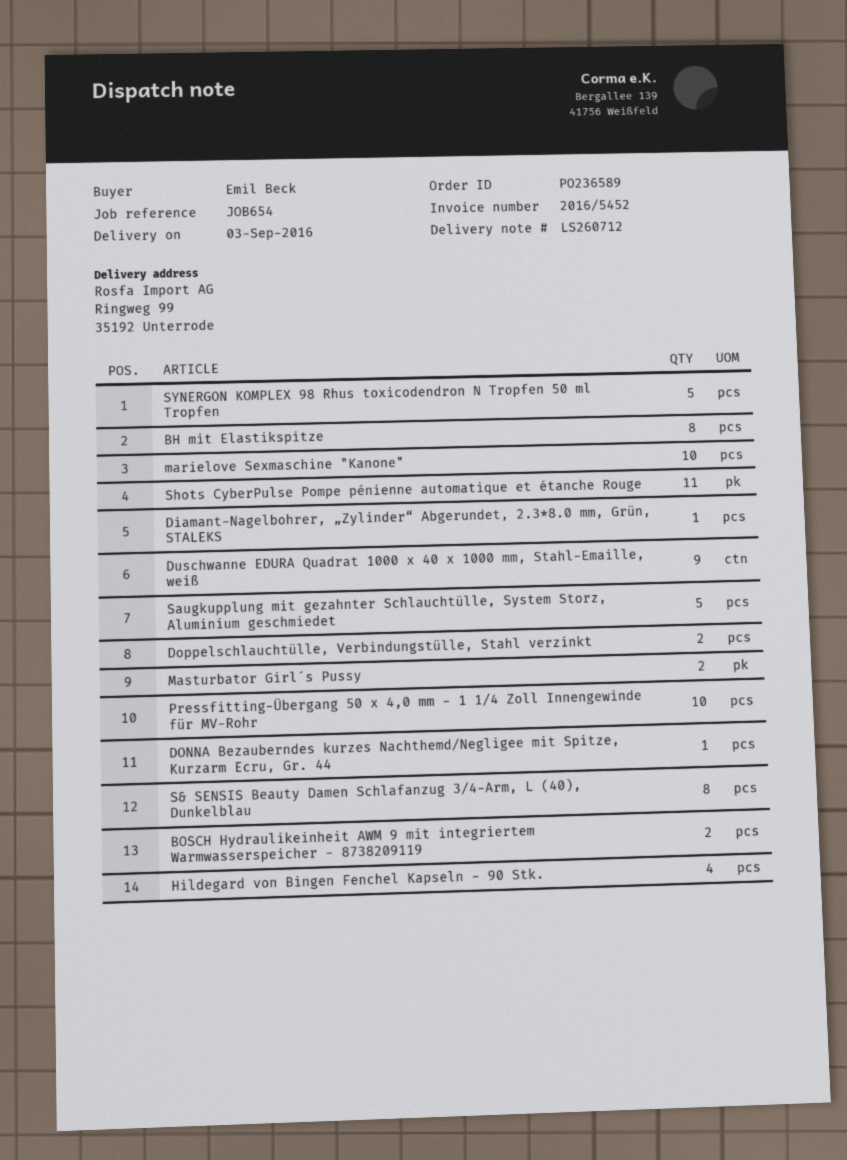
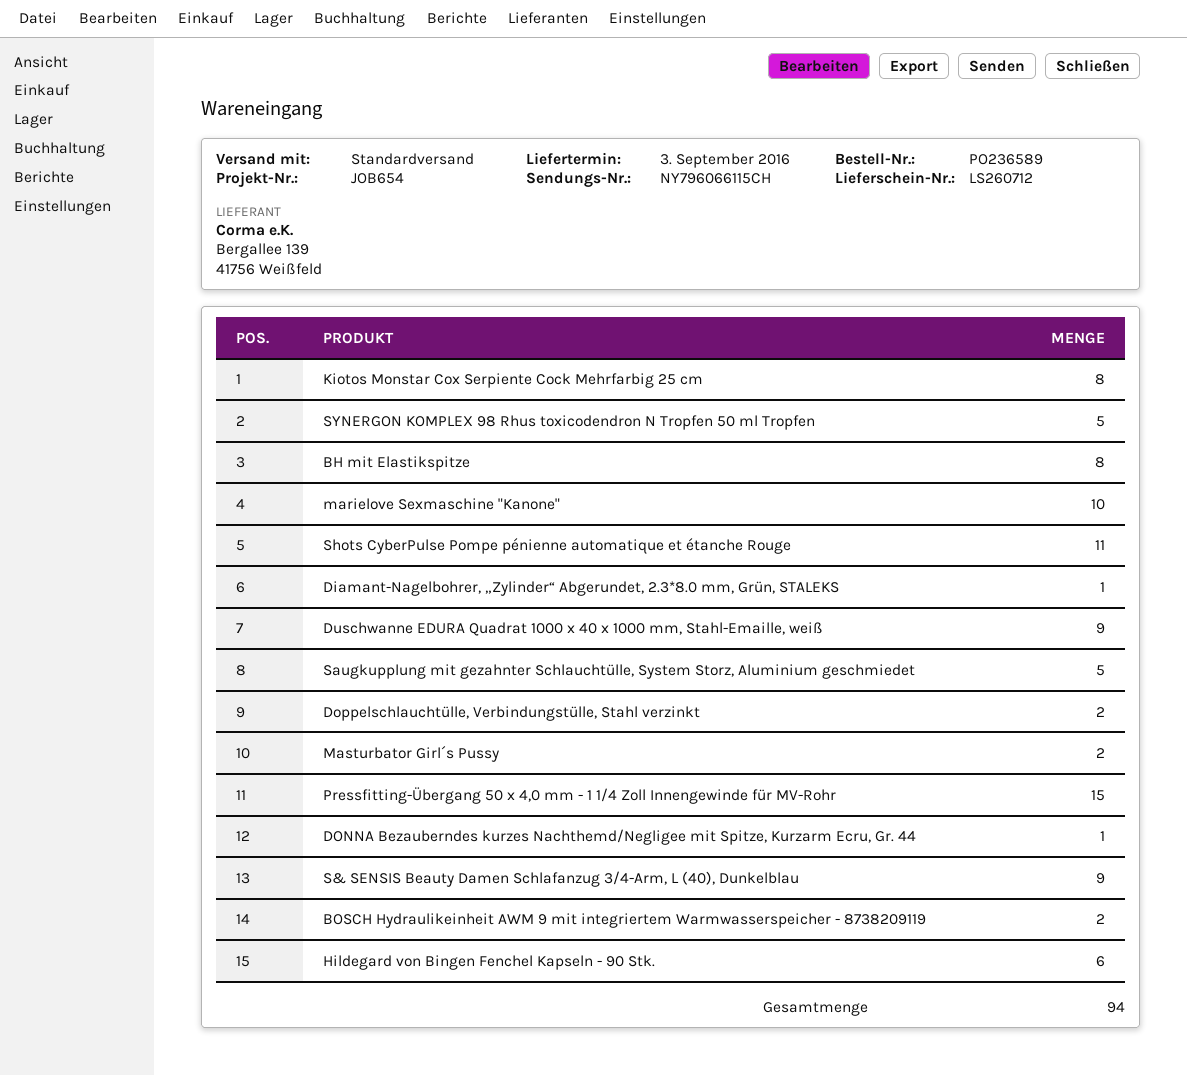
Pressfitting-Übergang 50 x 4,0 mm - 1 1/4 Zoll Innengewinde für MV-Rohr: 10 -> 15
S& SENSIS Beauty Damen Schlafanzug 3/4-Arm, L (40), Dunkelblau: 8 -> 9
Hildegard von Bingen Fenchel Kapseln - 90 Stk.: 4 -> 6
Kiotos Monstar Cox Serpiente Cock Mehrfarbig 25 cm: none -> 8

